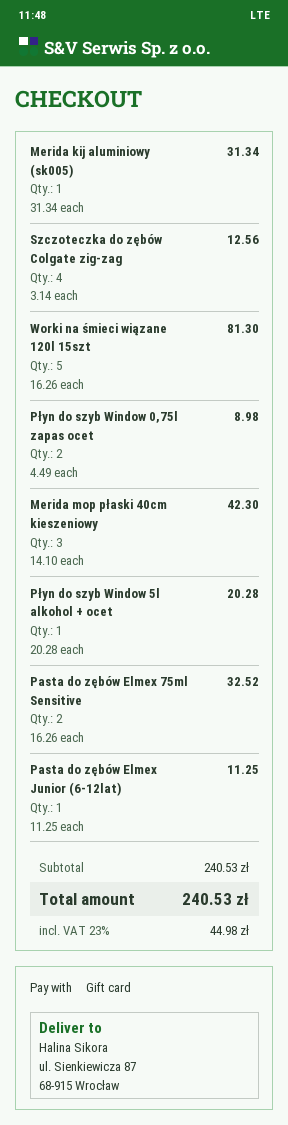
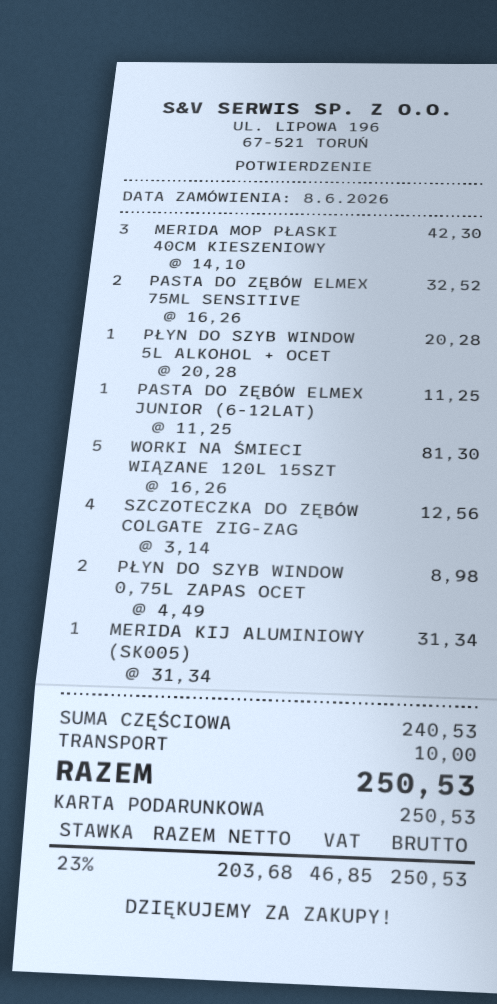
shipping: none -> 10.00
tax: 23% = 44.98 -> 23% = 46.85
total: 240.53 -> 250.53

